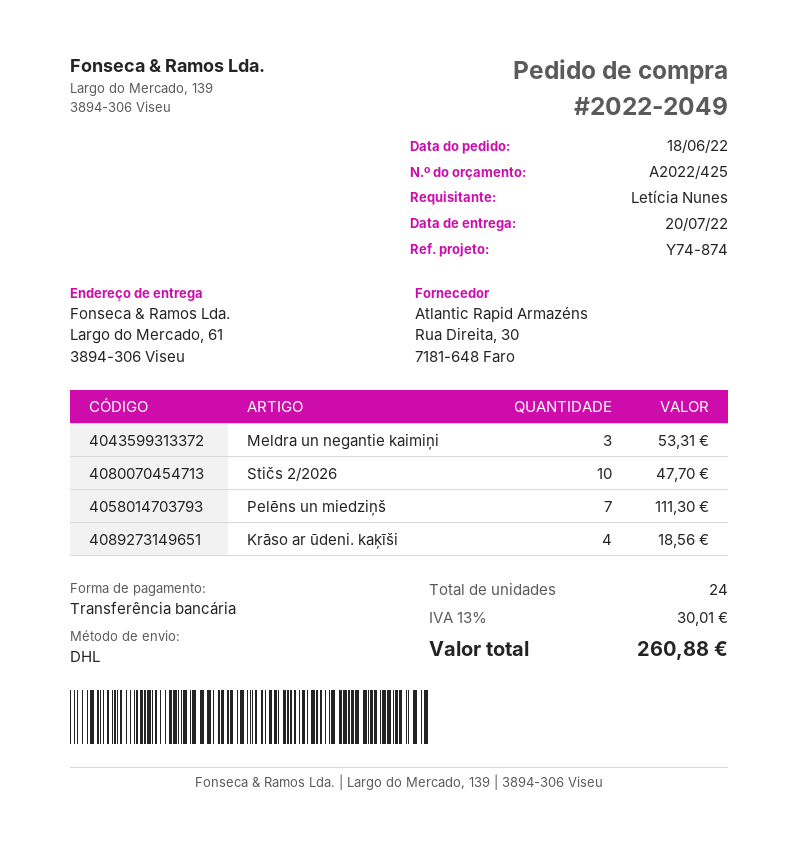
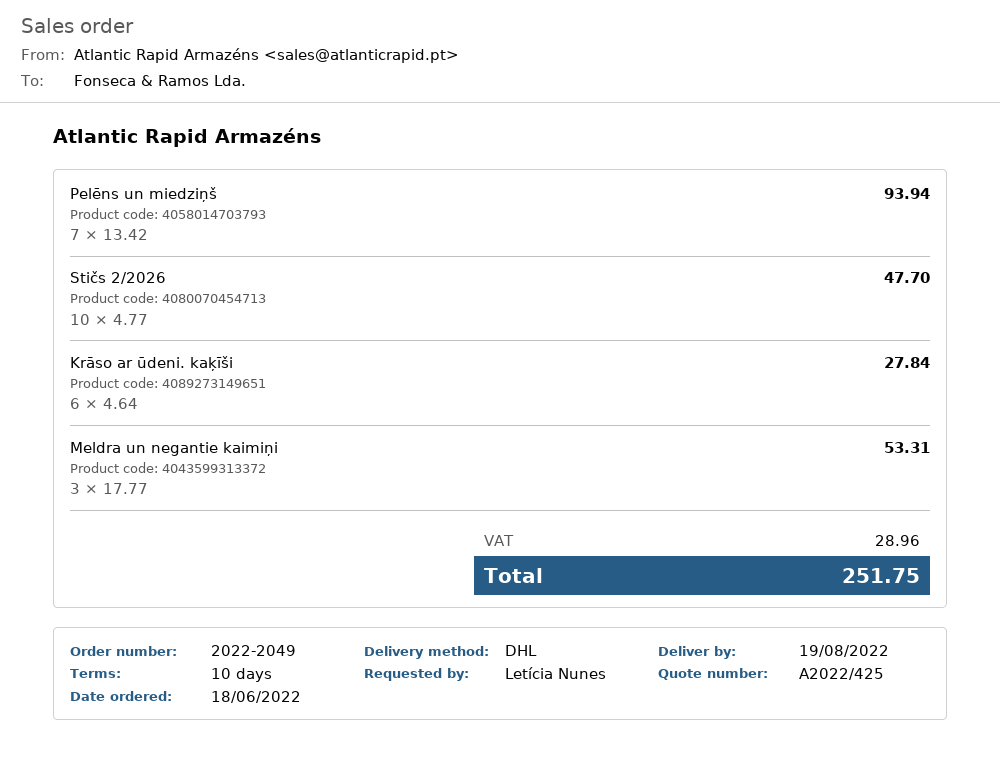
delivery date: 2022-07-20 -> 2022-08-19
Pelēns un miedziņš: 7 for 111.30 -> 7 for 93.94
Krāso ar ūdeni. kaķīši: 4 for 18.56 -> 6 for 27.84
tax: 30.01 -> 28.96
total: 260.88 -> 251.75

